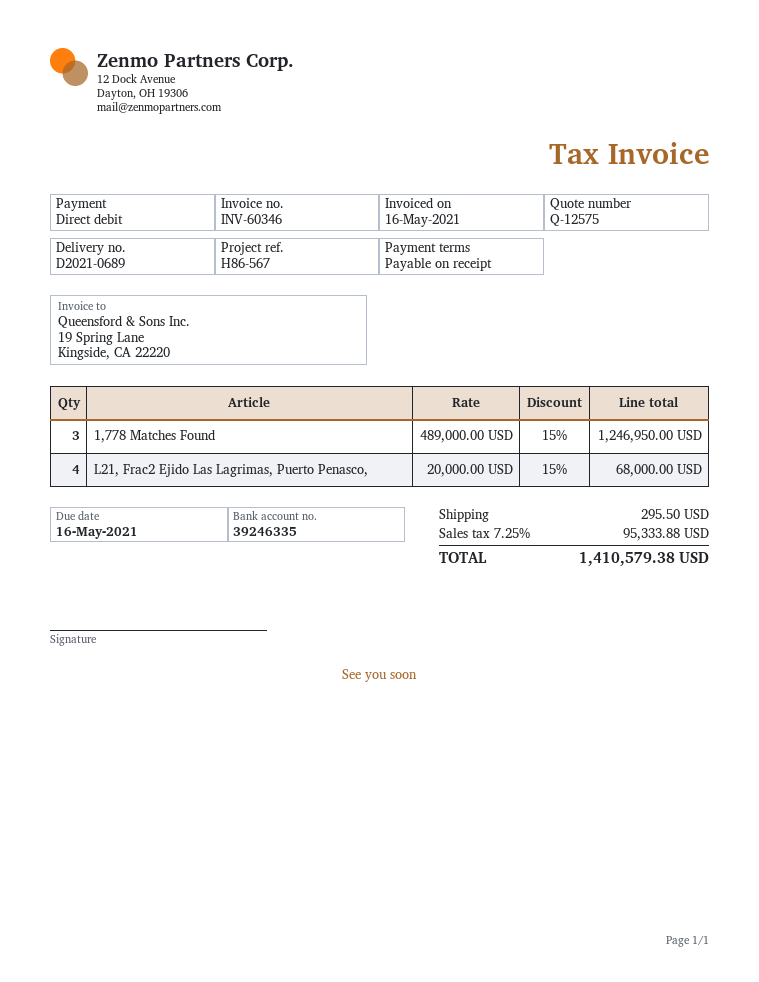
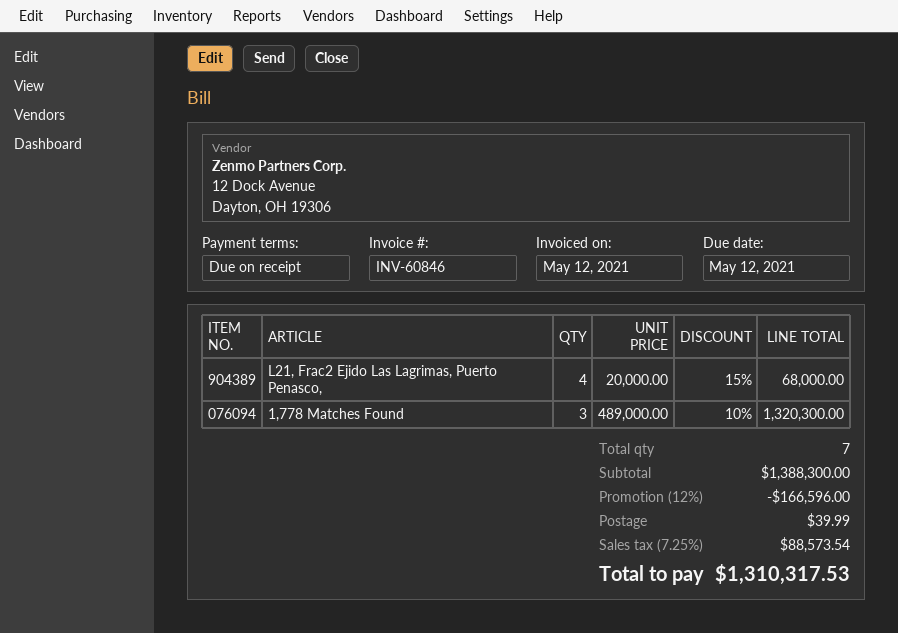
invoice number: INV-60346 -> INV-60846
invoice date: 2021-05-16 -> 2021-05-12
due date: 2021-05-16 -> 2021-05-12
1,778 Matches Found: 3 x 489000.00 - 15% = 1246950.00 -> 3 x 489000.00 - 10% = 1320300.00
discount: none -> 12% = 166596.00
shipping: 295.50 -> 39.99
tax: 7.25% = 95333.88 -> 7.25% = 88573.54
total: 1410579.38 -> 1310317.53

